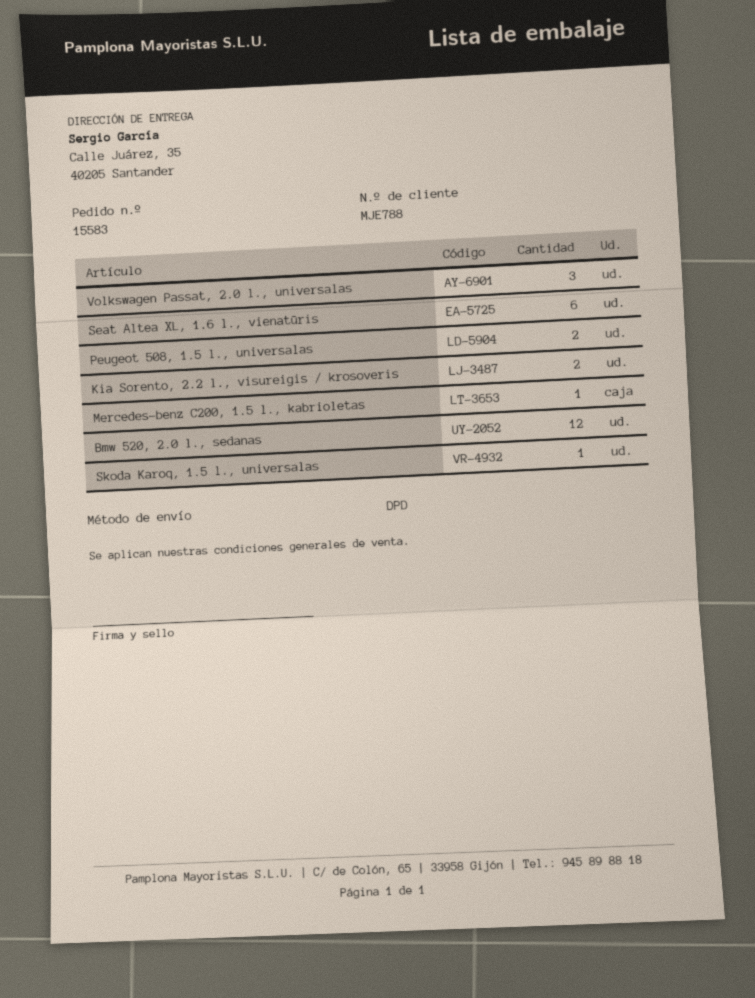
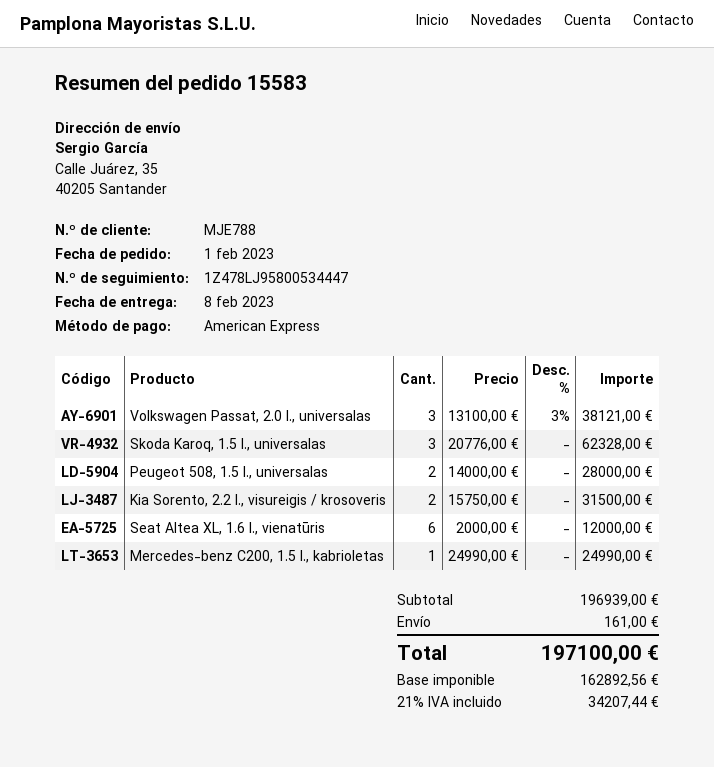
Bmw 520, 2.0 l., sedanas: 12 -> none
Skoda Karoq, 1.5 l., universalas: 1 -> 3

